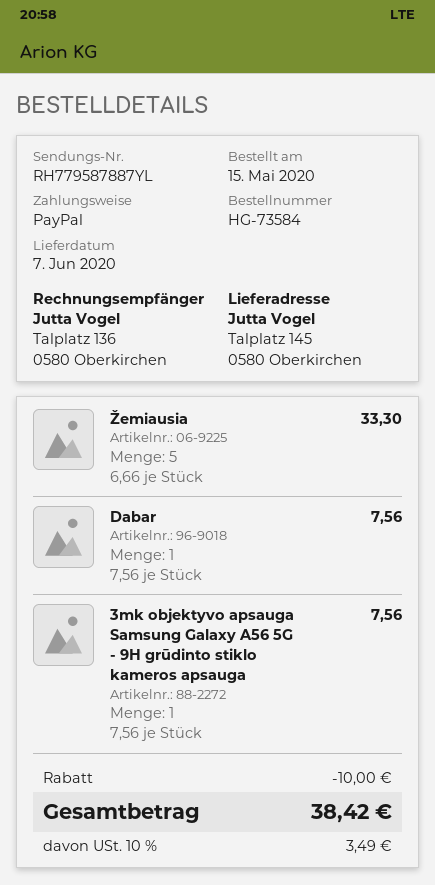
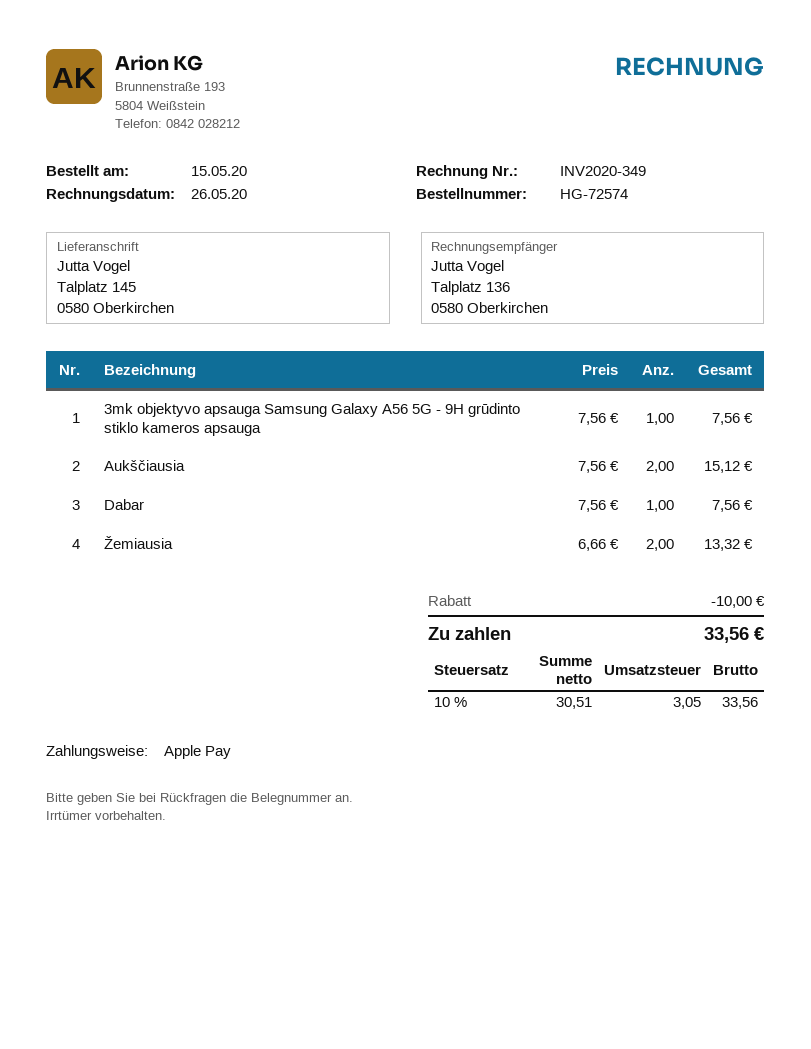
order number: HG-73584 -> HG-72574
payment method: PayPal -> Apple Pay
Žemiausia: 5 x 6.66 = 33.30 -> 2 x 6.66 = 13.32
Aukščiausia: none -> 2 x 7.56 = 15.12
tax: 10% = 3.49 -> 10% = 3.05
total: 38.42 -> 33.56

